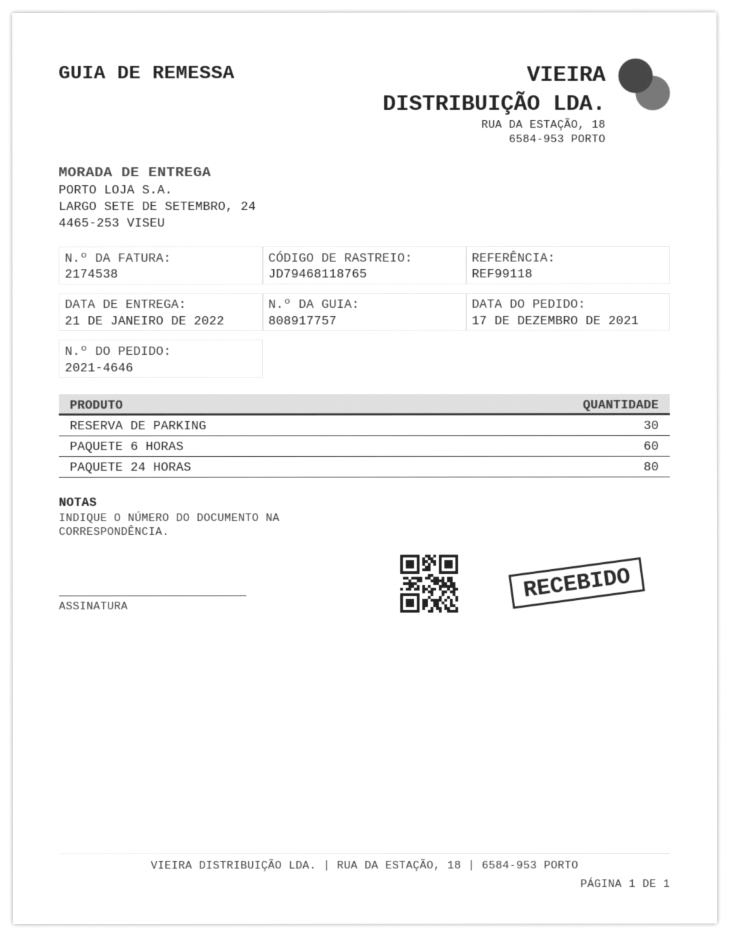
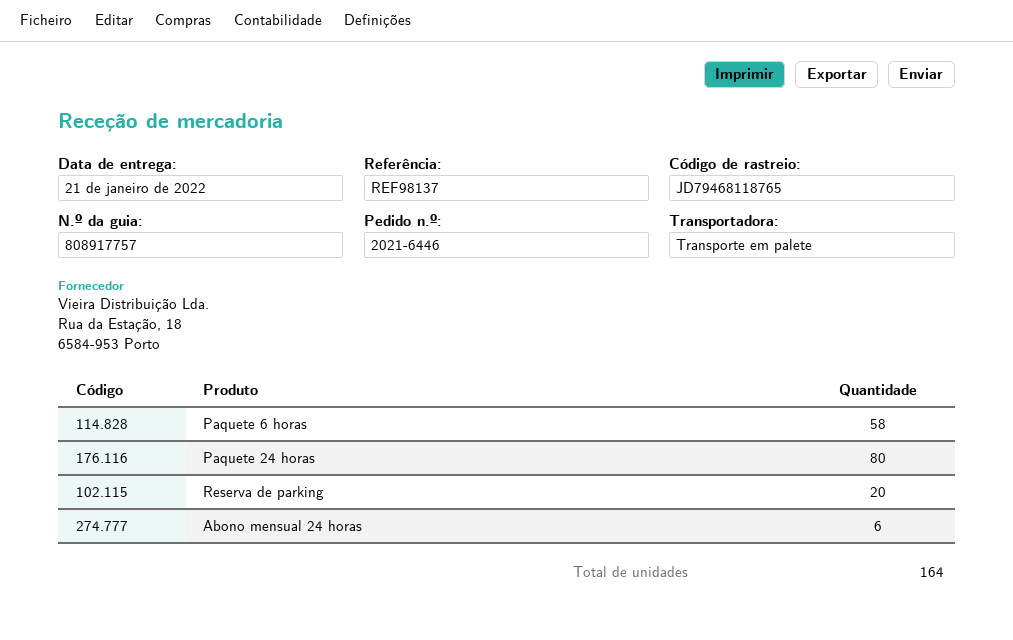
order number: 2021-4646 -> 2021-6446
reference: REF99118 -> REF98137
RESERVA DE PARKING: 30 -> 20
PAQUETE 6 HORAS: 60 -> 58
Abono mensual 24 horas: none -> 6

